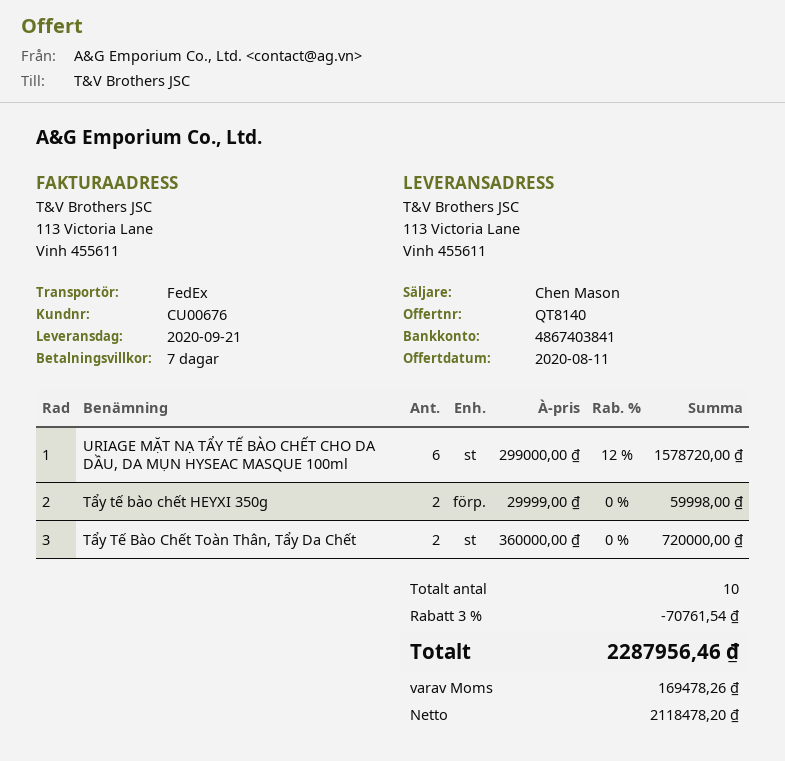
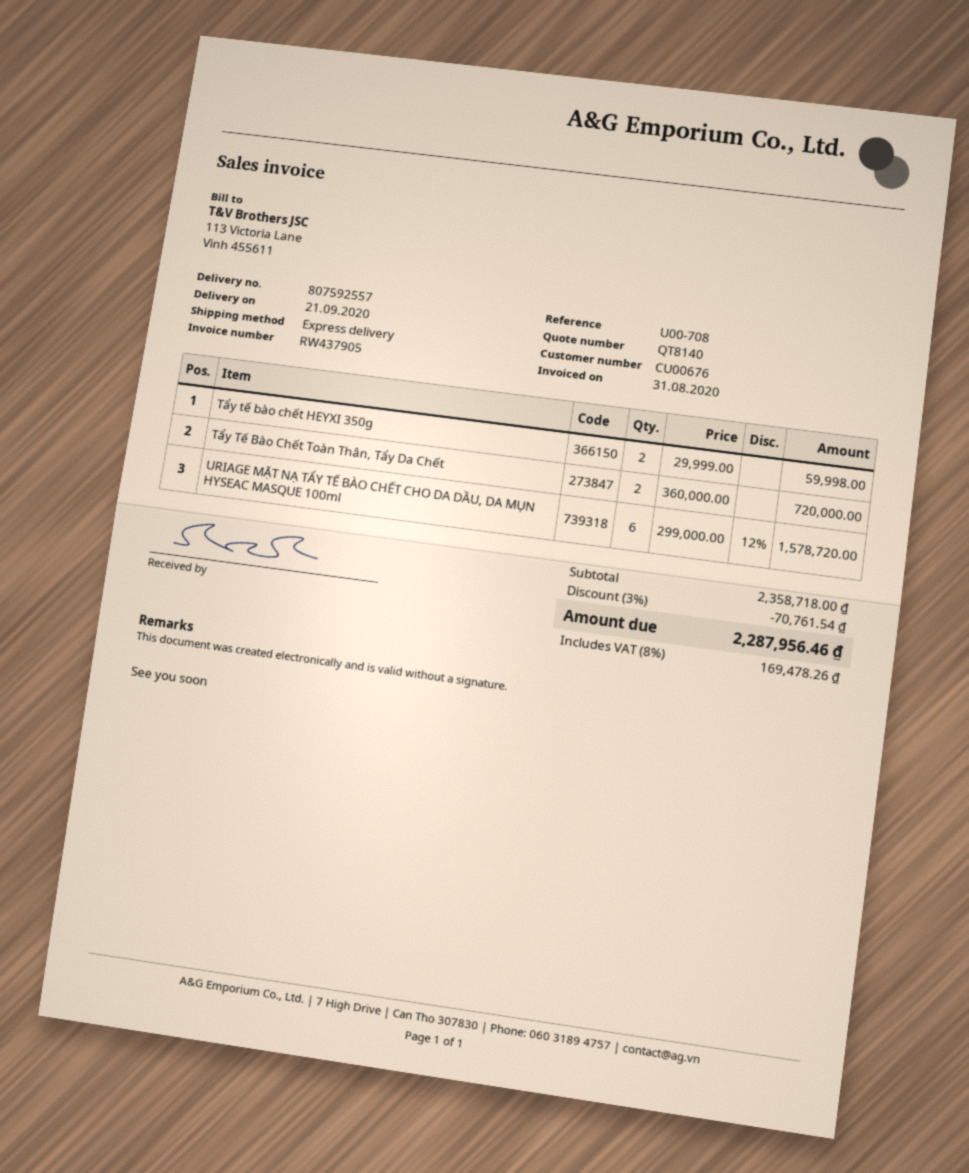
shipping method: FedEx -> express

